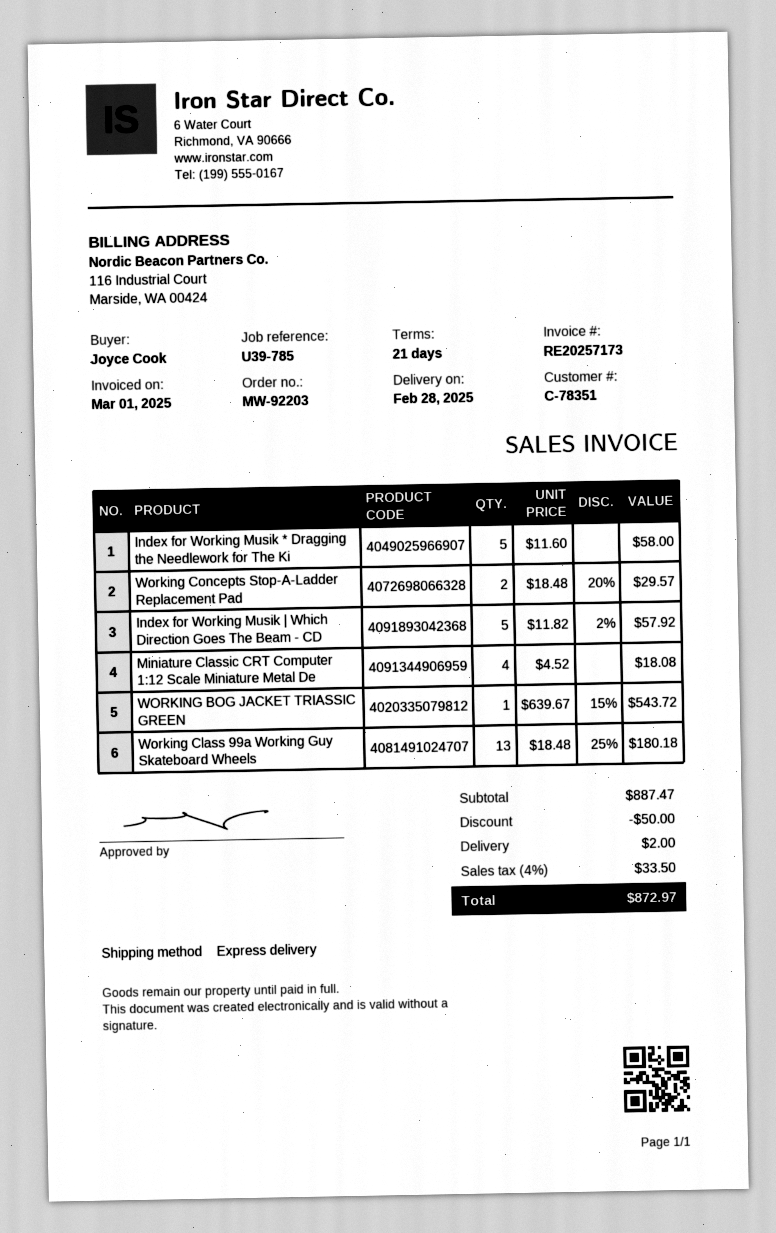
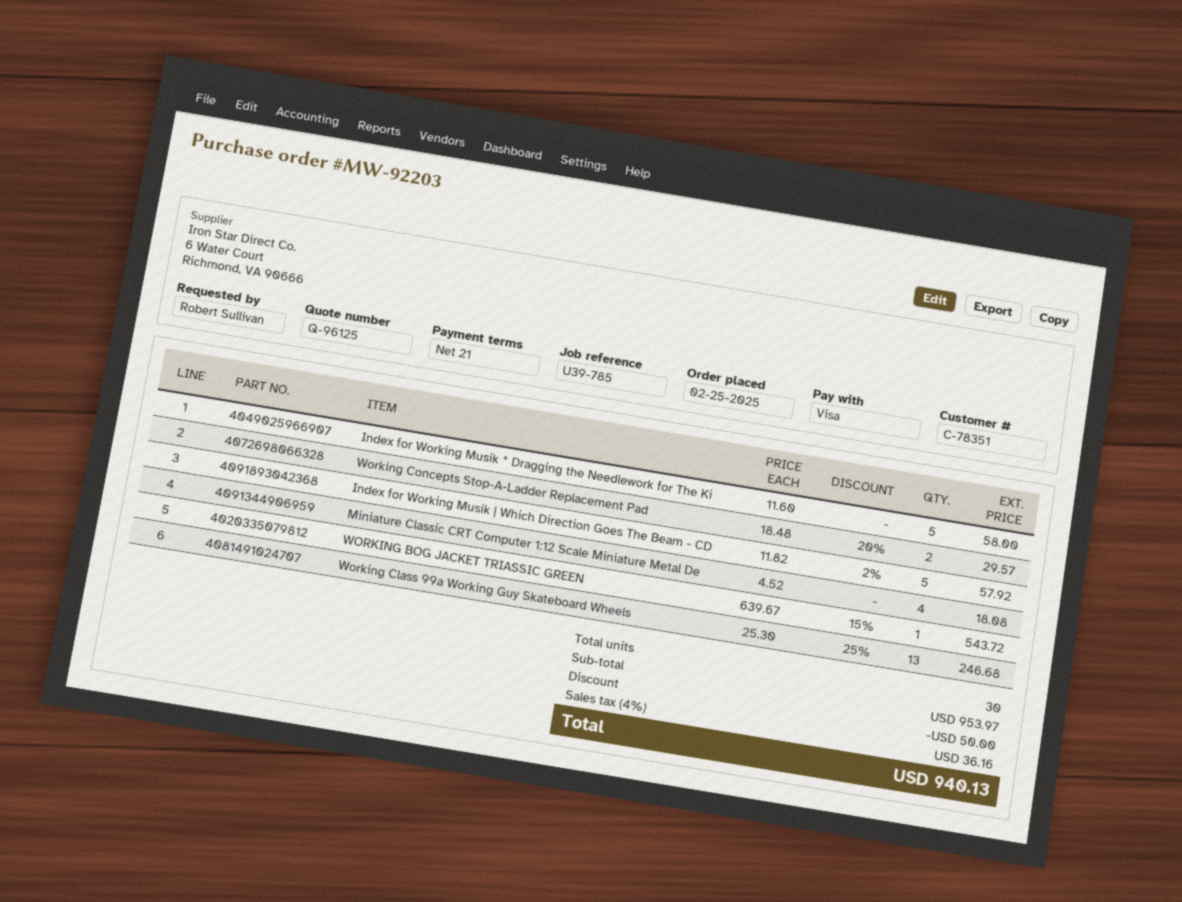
ordered by: Joyce Cook -> Robert Sullivan
Working Class 99a Working Guy Skateboard Wheels: 13 x 18.48 - 25% = 180.18 -> 13 x 25.30 - 25% = 246.68
subtotal: 887.47 -> 953.97
shipping: 2.00 -> none
tax: 4% = 33.50 -> 4% = 36.16
total: 872.97 -> 940.13

